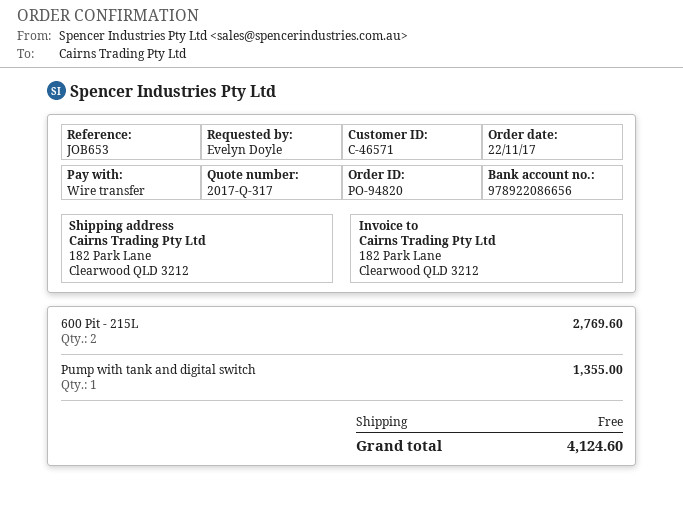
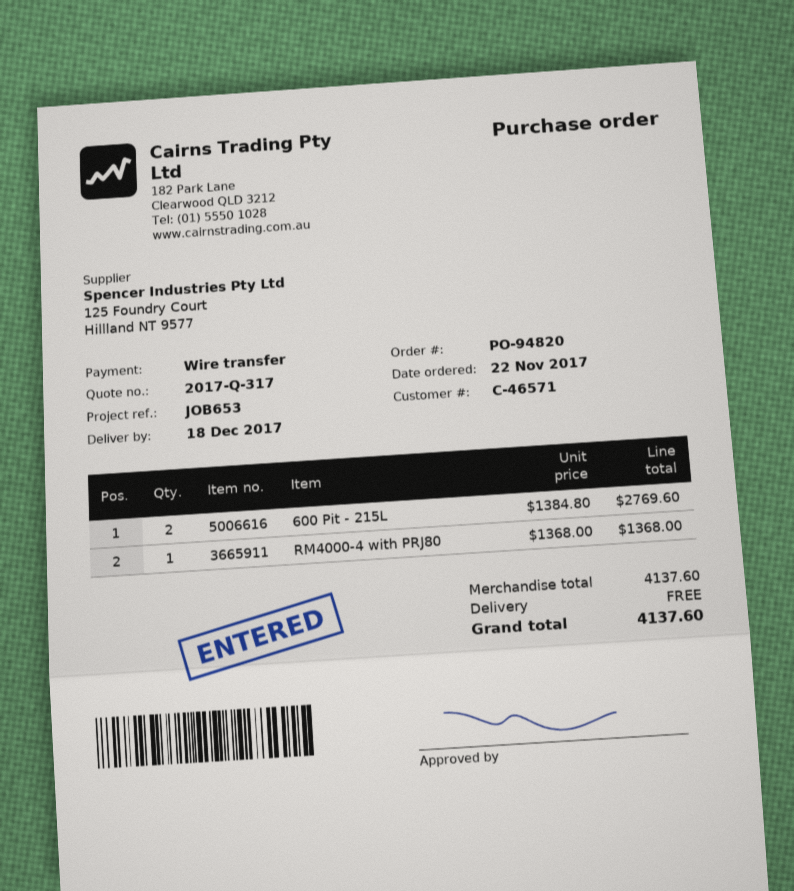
Pump with tank and digital switch: 1 for 1355.00 -> none
RM4000-4 with PRJ80: none -> 1 for 1368.00
total: 4124.60 -> 4137.60

